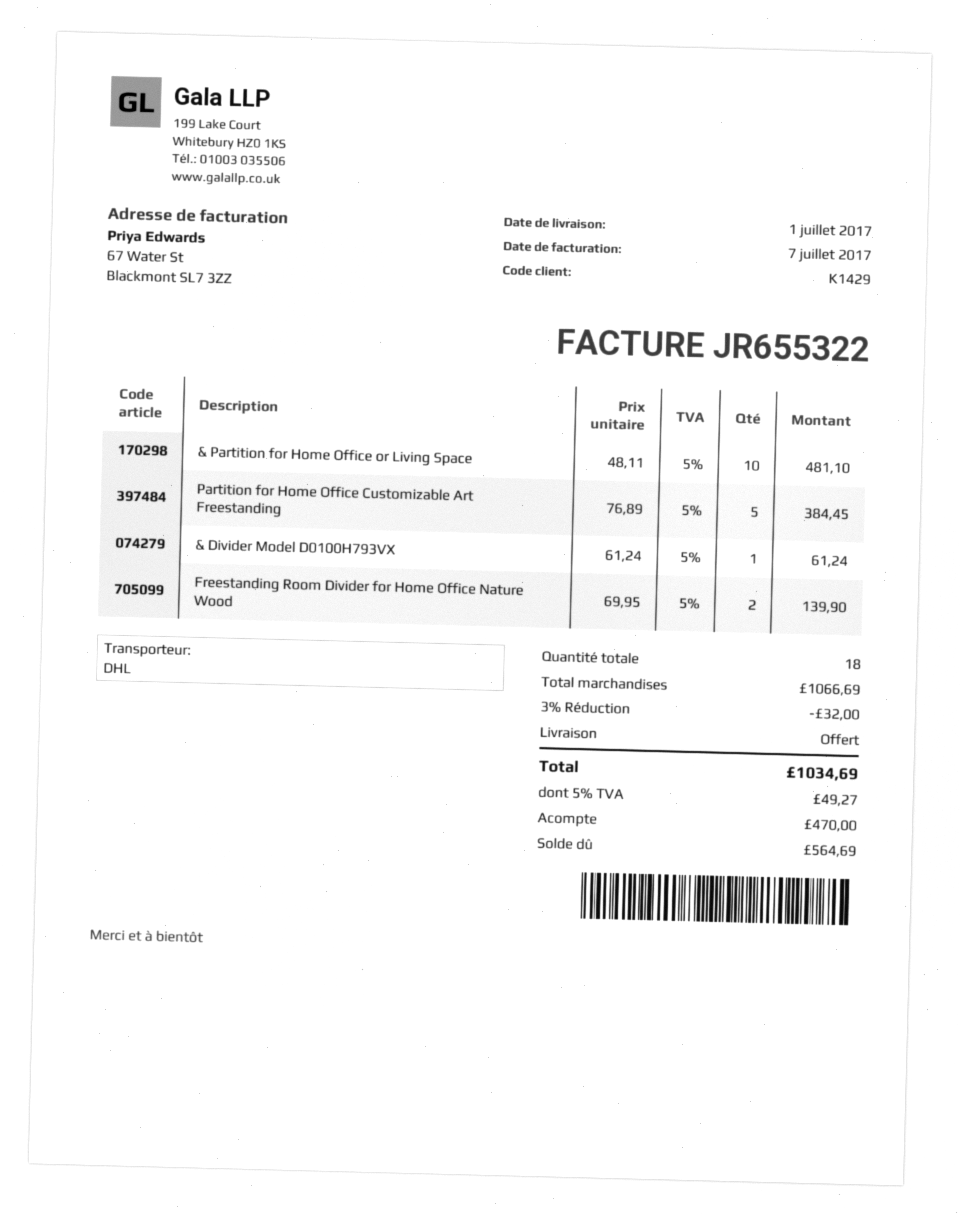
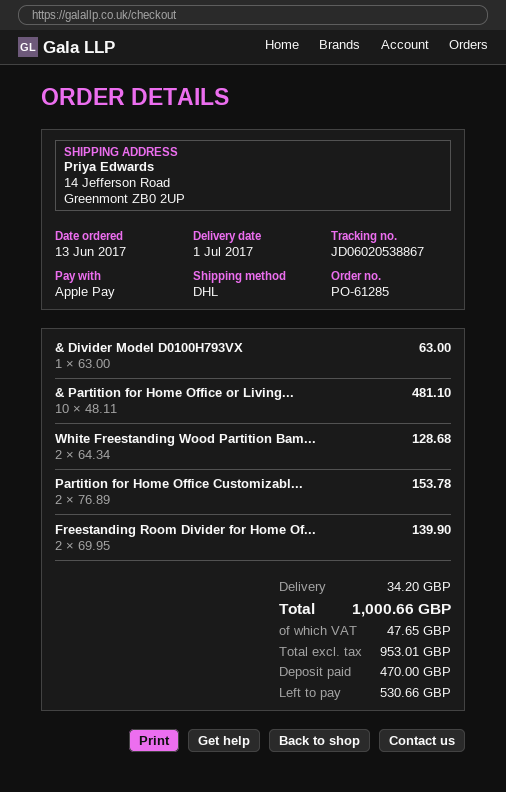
Partition for Home Office Customizable Art Freestanding: 5 x 76.89 = 384.45 -> 2 x 76.89 = 153.78
& Divider Model D0100H793VX: 1 x 61.24 = 61.24 -> 1 x 63.00 = 63.00
White Freestanding Wood Partition Bam...: none -> 2 x 64.34 = 128.68
discount: 3% = 32.00 -> none
shipping: 0.00 -> 34.20
tax: 49.27 -> 47.65
total: 1034.69 -> 1000.66
balance: 564.69 -> 530.66

